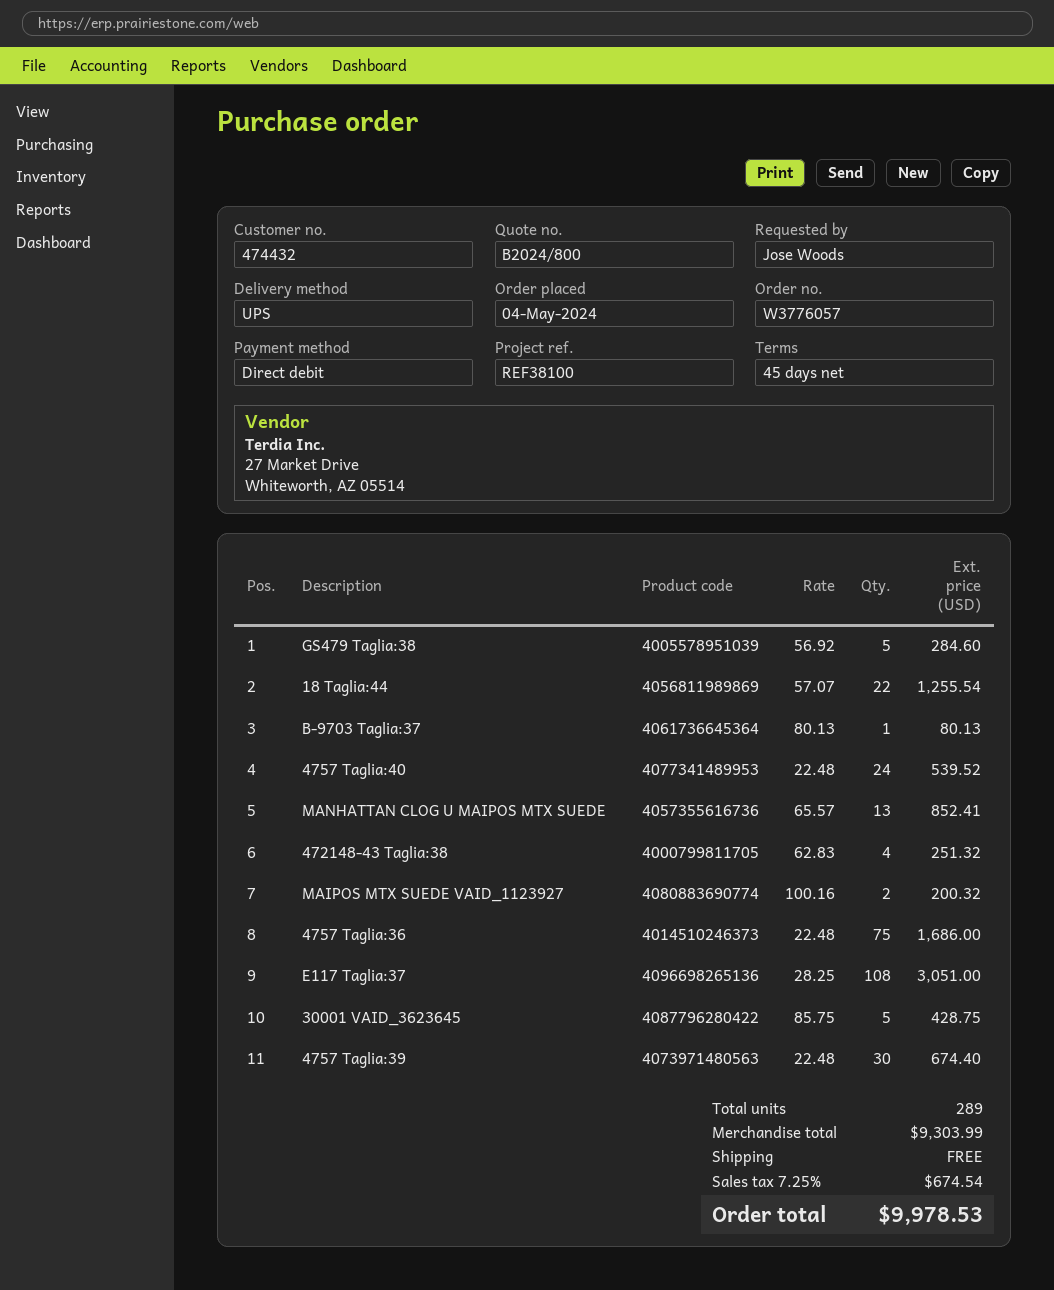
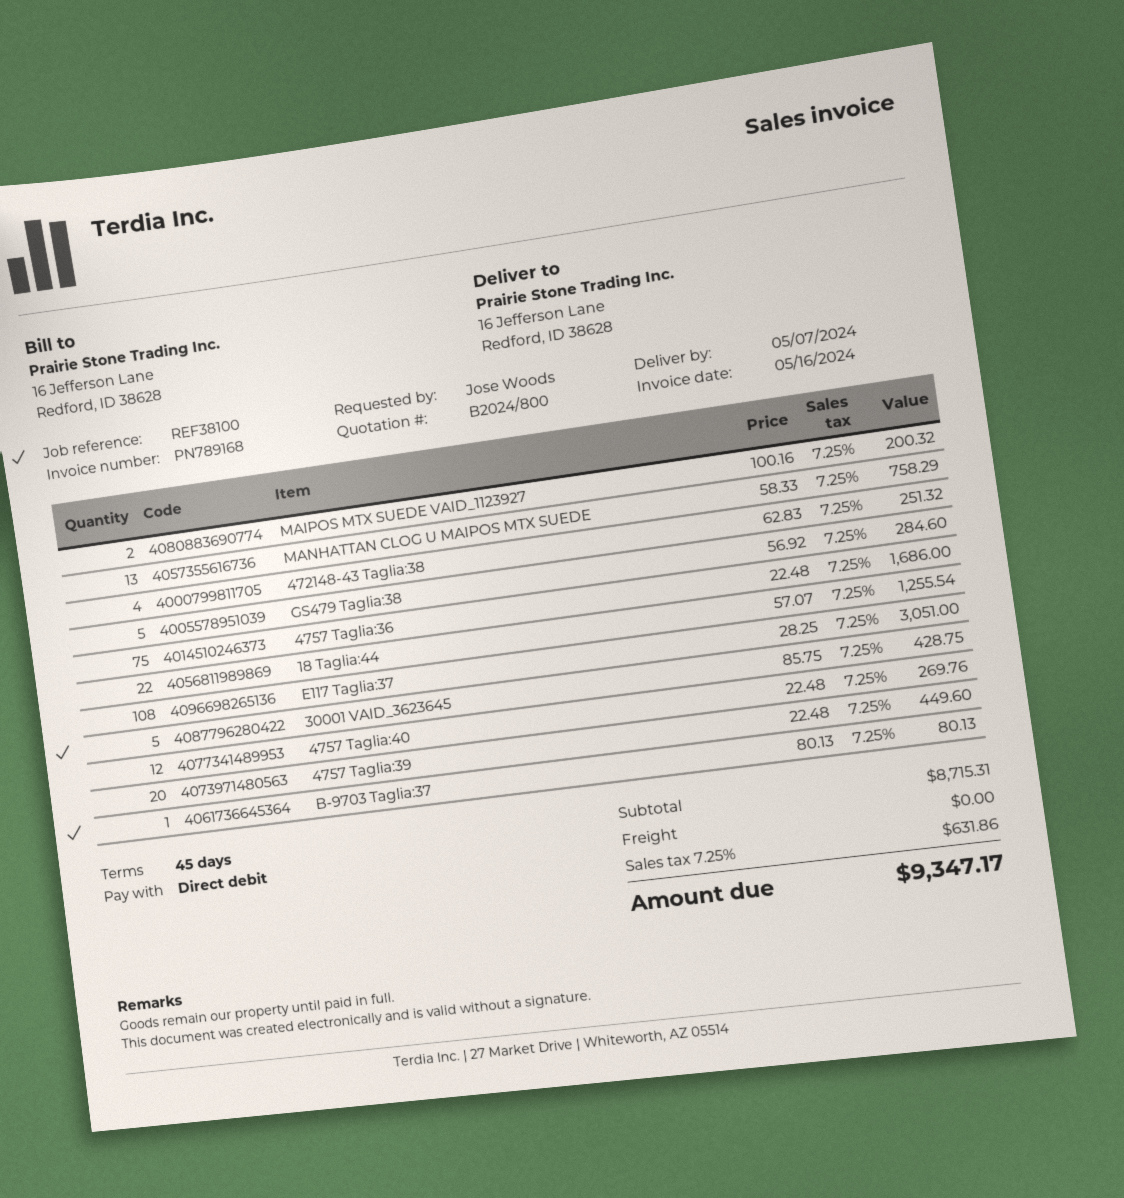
4757 Taglia:40: 24 x 22.48 = 539.52 -> 12 x 22.48 = 269.76
MANHATTAN CLOG U MAIPOS MTX SUEDE: 13 x 65.57 = 852.41 -> 13 x 58.33 = 758.29
4757 Taglia:39: 30 x 22.48 = 674.40 -> 20 x 22.48 = 449.60
subtotal: 9303.99 -> 8715.31
tax: 7.25% = 674.54 -> 7.25% = 631.86
total: 9978.53 -> 9347.17

